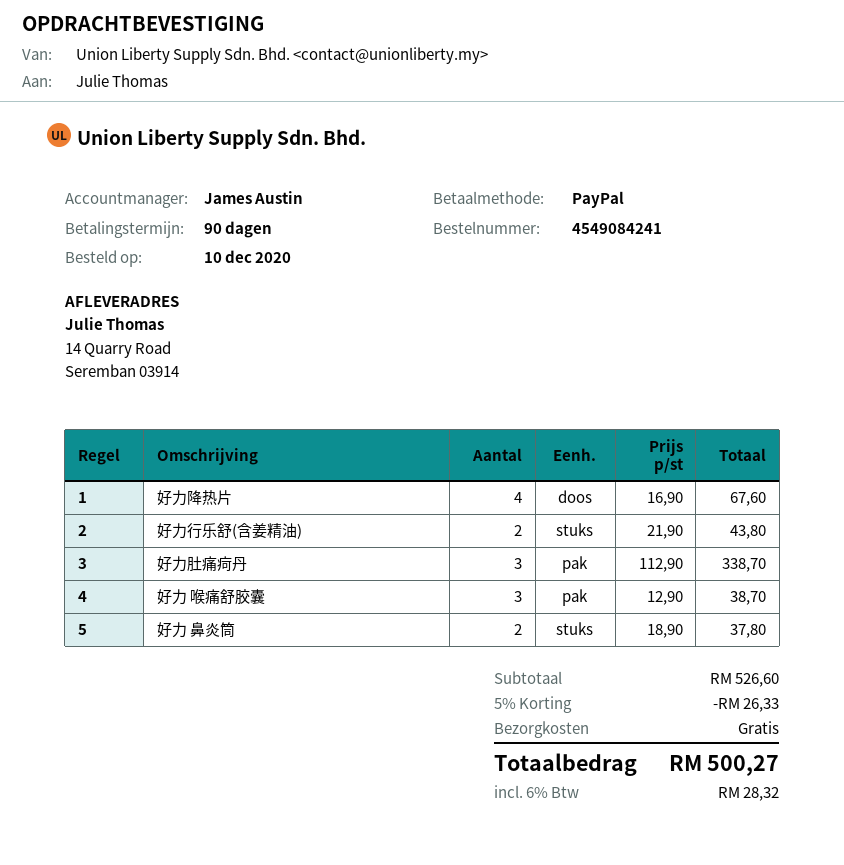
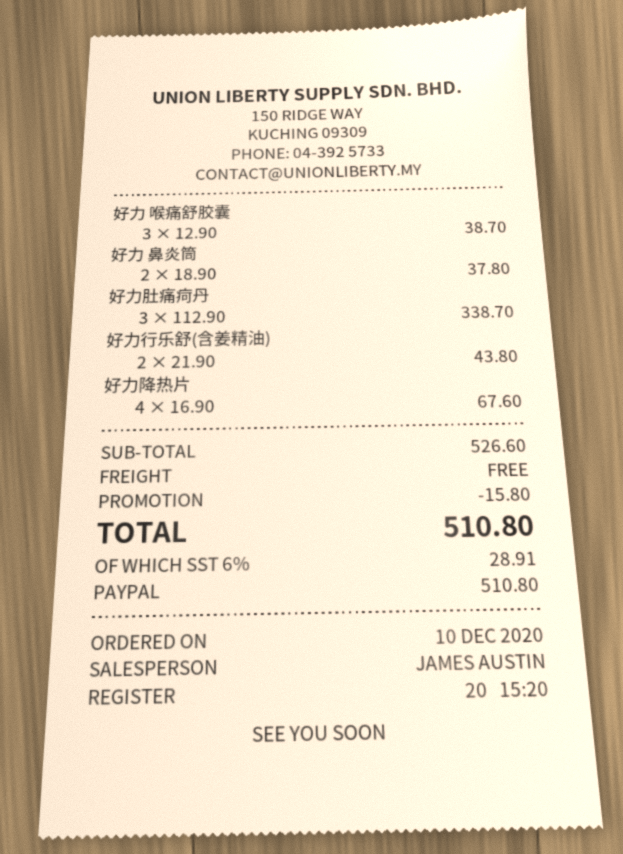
discount: 26.33 -> 15.80
tax: 6% = 28.32 -> 6% = 28.91
total: 500.27 -> 510.80

